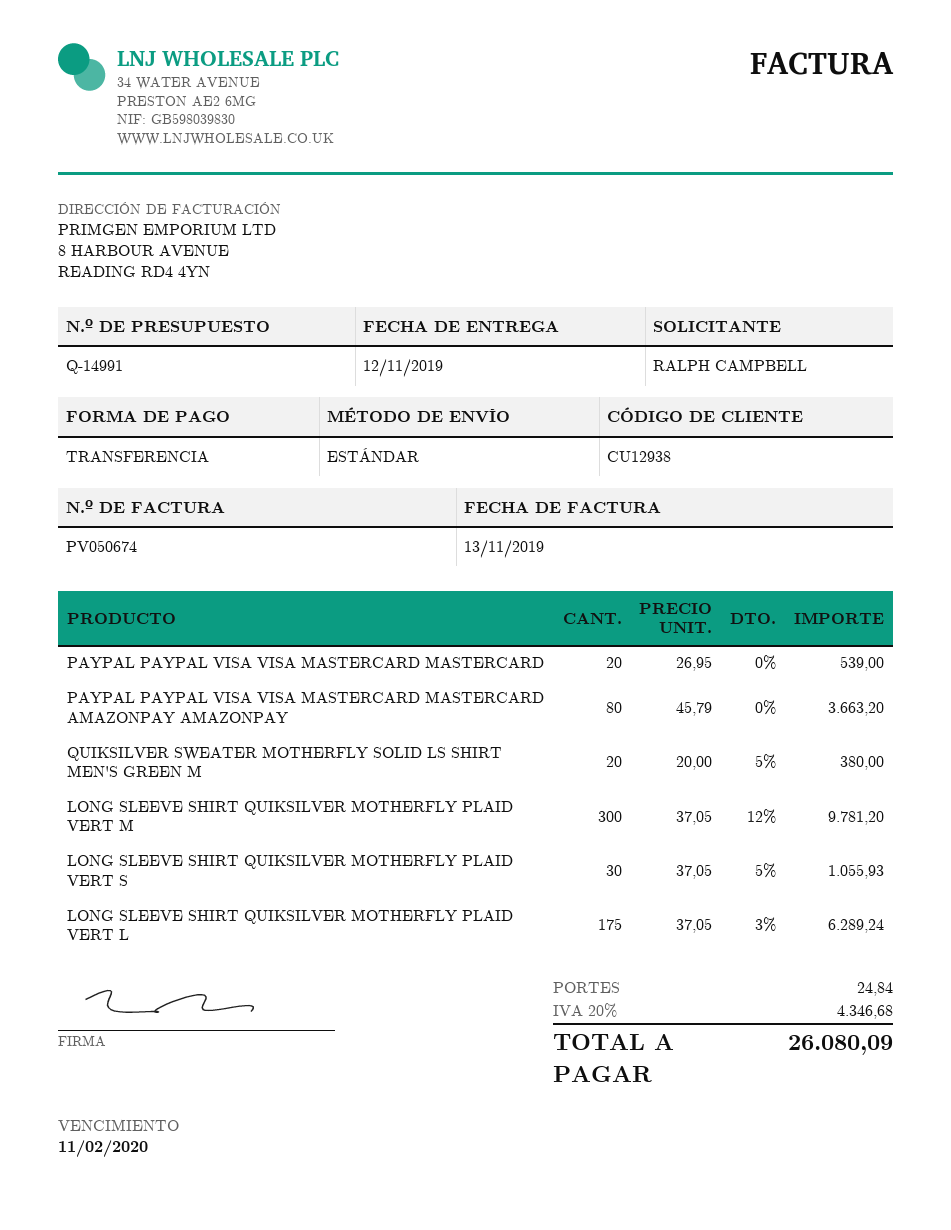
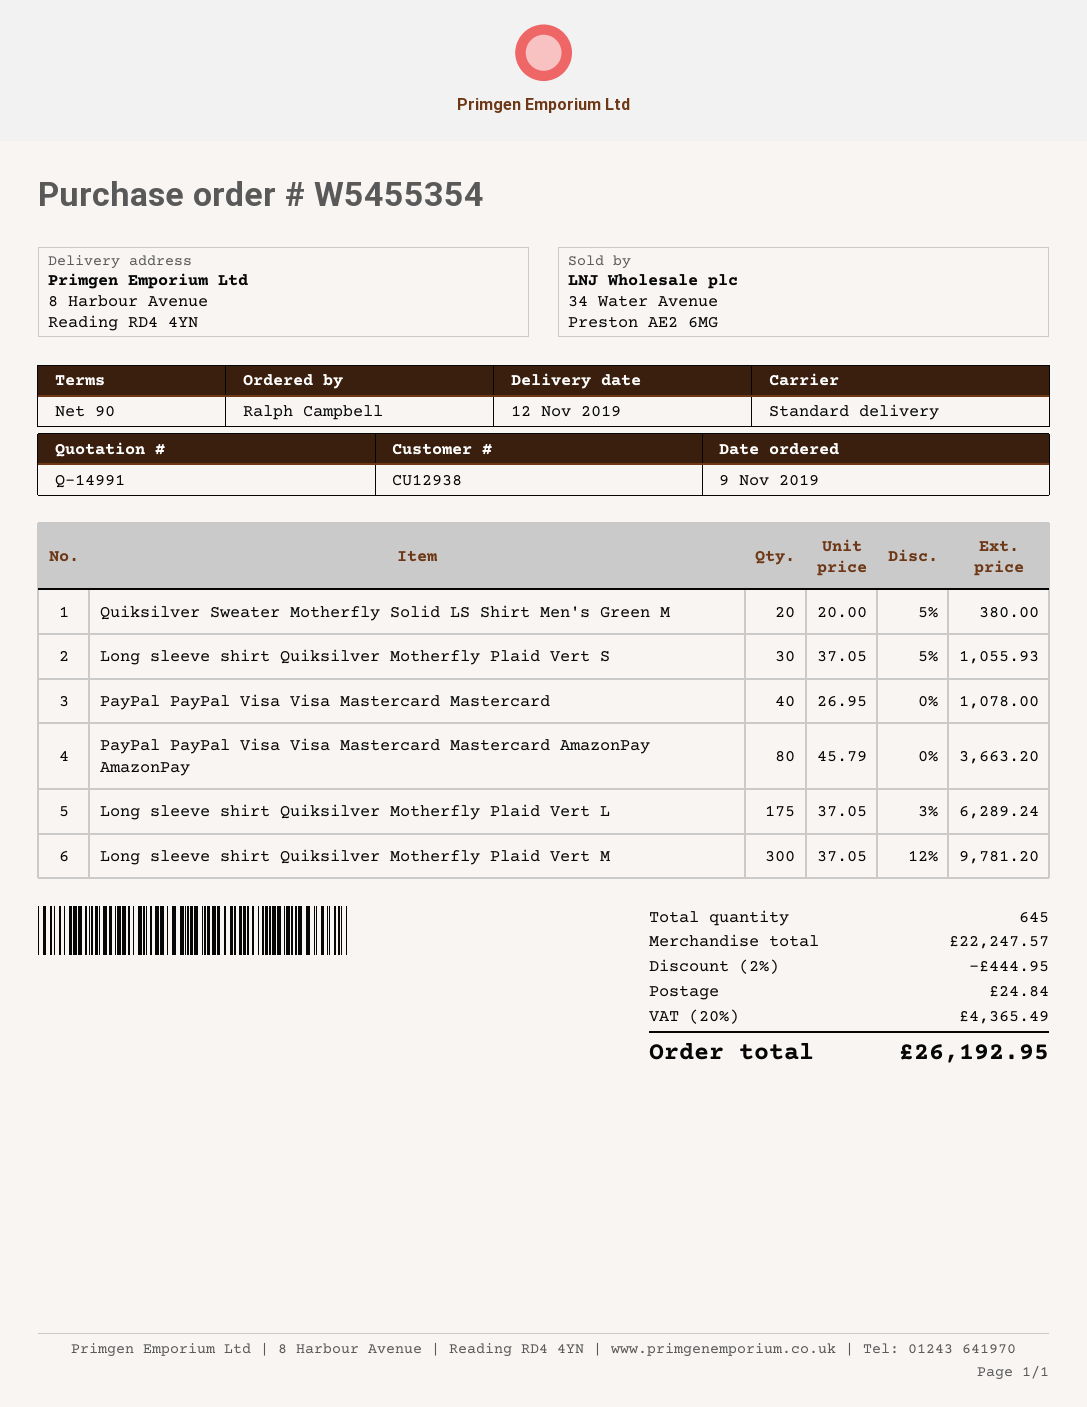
PAYPAL PAYPAL VISA VISA MASTERCARD MASTERCARD: 20 x 26.95 = 539.00 -> 40 x 26.95 = 1078.00
discount: none -> 2% = 444.95
tax: 20% = 4346.68 -> 20% = 4365.49
total: 26080.09 -> 26192.95

